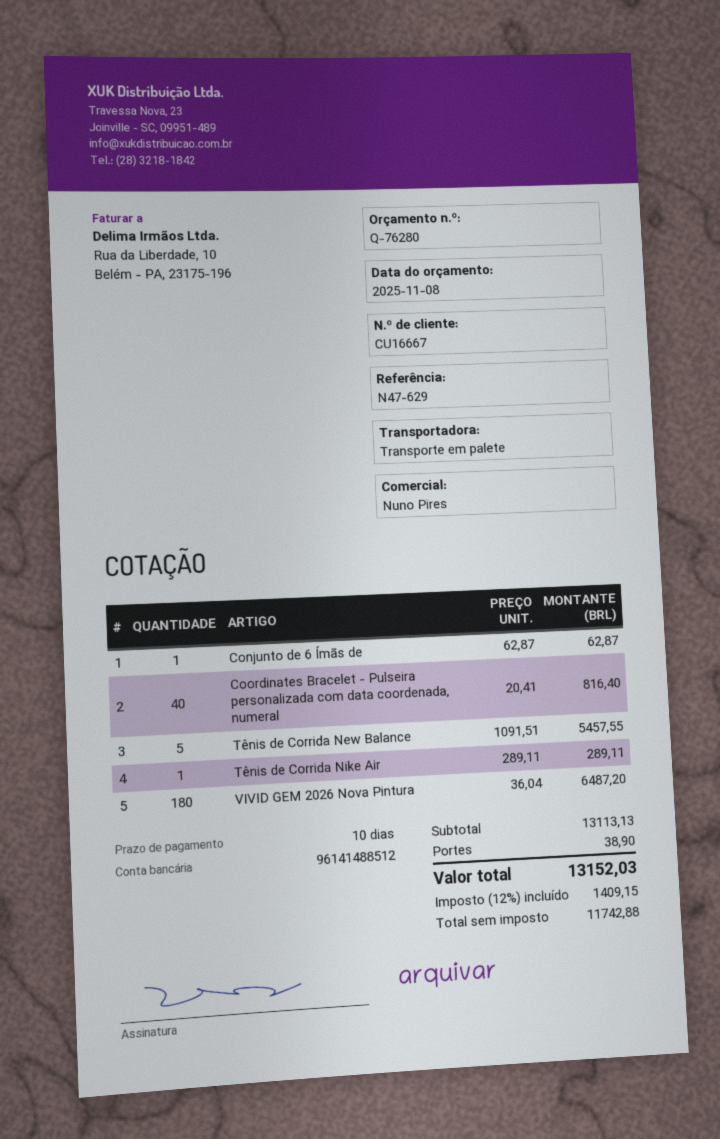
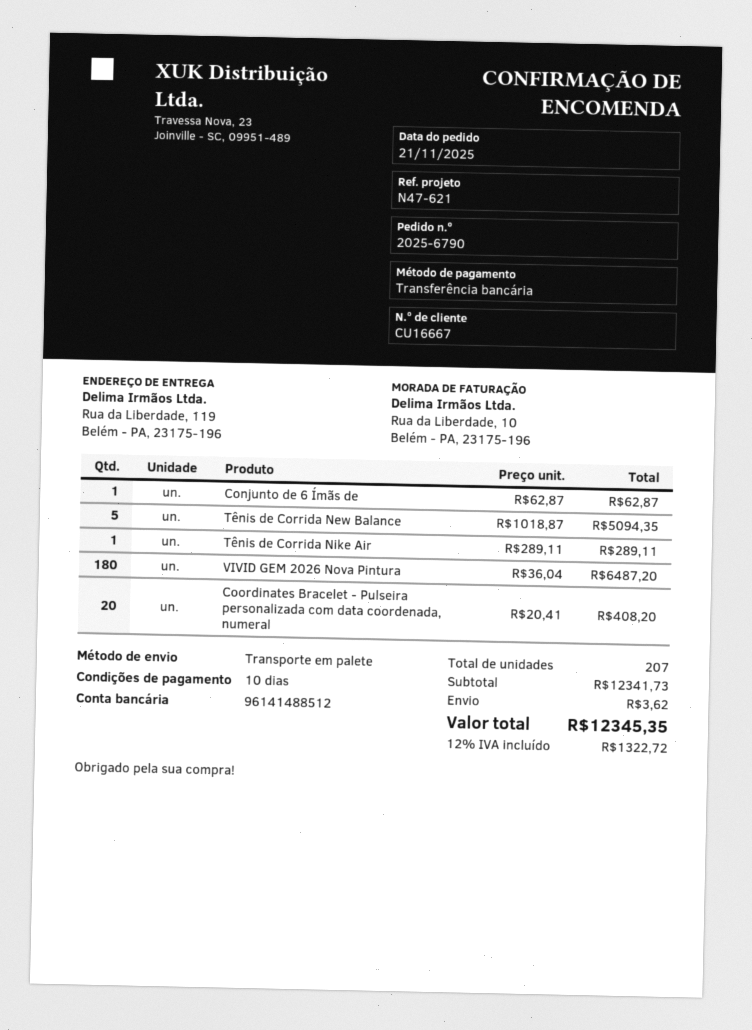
reference: N47-629 -> N47-621
Coordinates Bracelet - Pulseira personalizada com data coordenada, numeral: 40 x 20.41 = 816.40 -> 20 x 20.41 = 408.20
Tênis de Corrida New Balance: 5 x 1091.51 = 5457.55 -> 5 x 1018.87 = 5094.35
subtotal: 13113.13 -> 12341.73
shipping: 38.90 -> 3.62
tax: 12% = 1409.15 -> 12% = 1322.72
total: 13152.03 -> 12345.35

